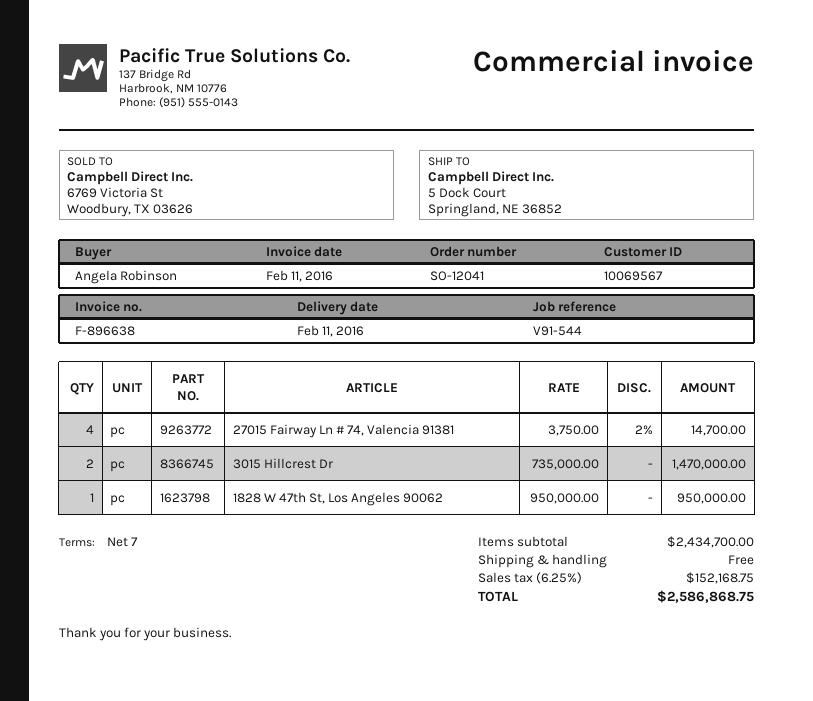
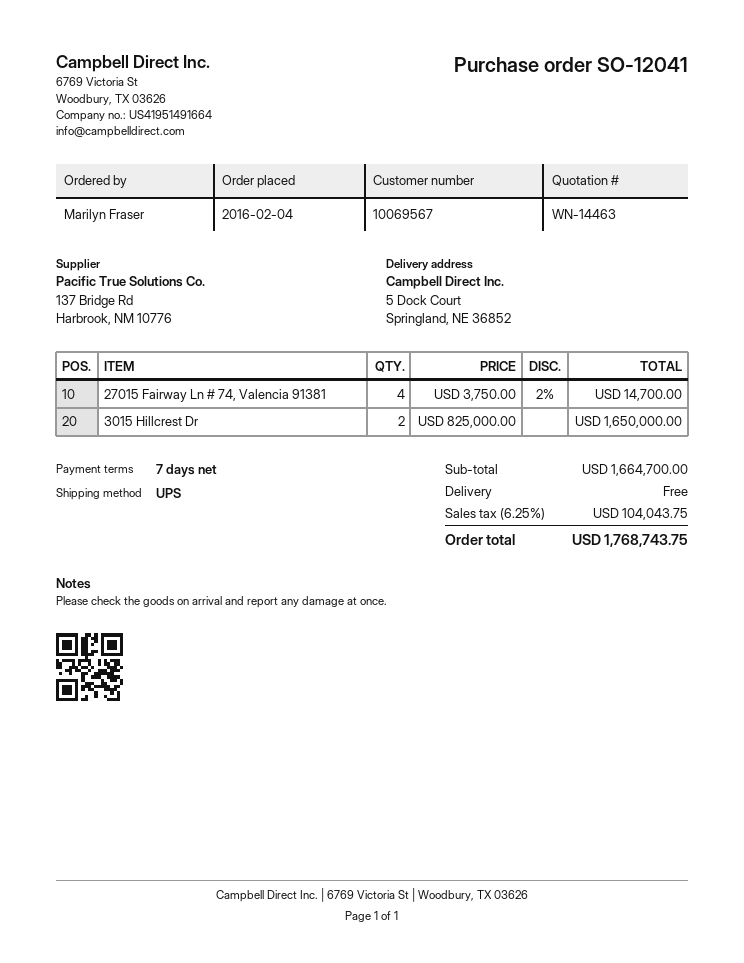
ordered by: Angela Robinson -> Marilyn Fraser
3015 Hillcrest Dr: 2 x 735000.00 = 1470000.00 -> 2 x 825000.00 = 1650000.00
1828 W 47th St, Los Angeles 90062: 1 x 950000.00 = 950000.00 -> none
subtotal: 2434700.00 -> 1664700.00
tax: 6.25% = 152168.75 -> 6.25% = 104043.75
total: 2586868.75 -> 1768743.75

